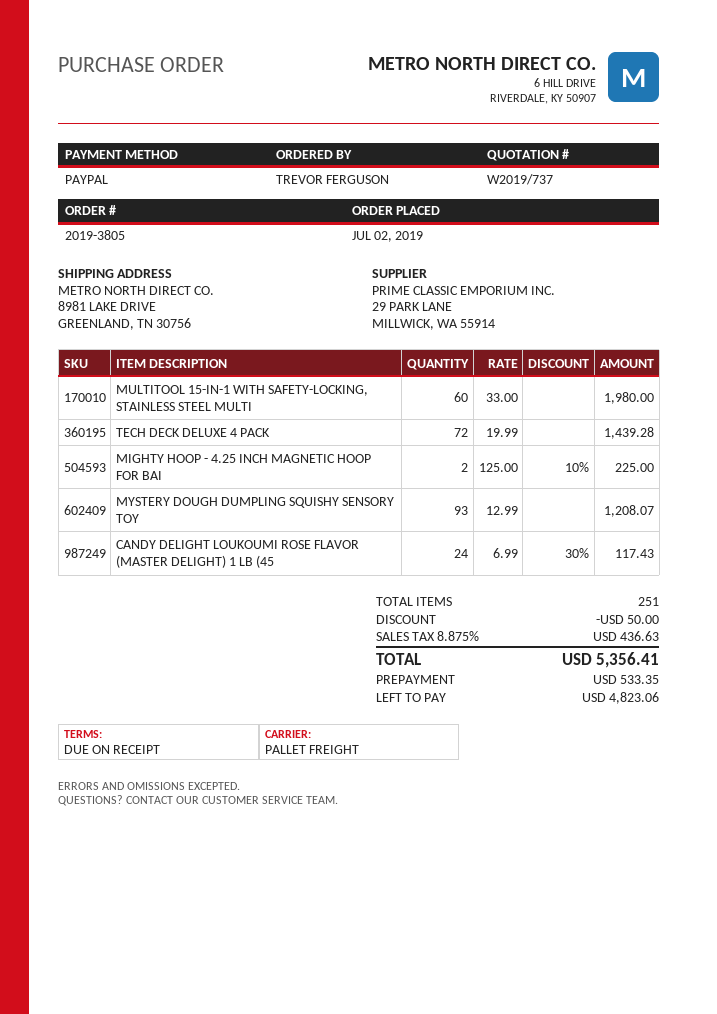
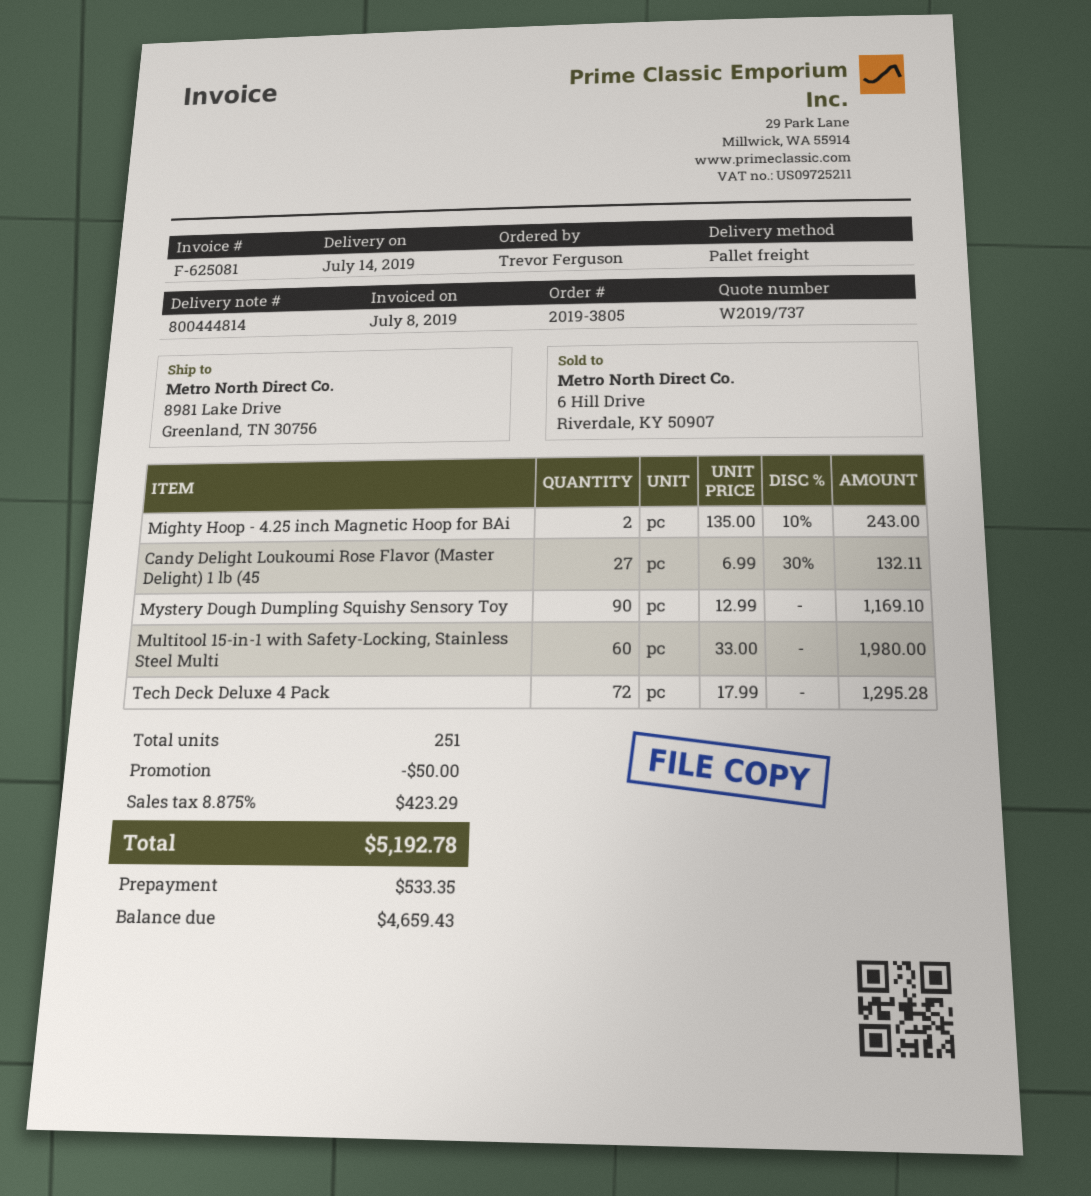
TECH DECK DELUXE 4 PACK: 72 x 19.99 = 1439.28 -> 72 x 17.99 = 1295.28
MIGHTY HOOP - 4.25 INCH MAGNETIC HOOP FOR BAI: 2 x 125.00 - 10% = 225.00 -> 2 x 135.00 - 10% = 243.00
MYSTERY DOUGH DUMPLING SQUISHY SENSORY TOY: 93 x 12.99 = 1208.07 -> 90 x 12.99 = 1169.10
CANDY DELIGHT LOUKOUMI ROSE FLAVOR (MASTER DELIGHT) 1 LB (45: 24 x 6.99 - 30% = 117.43 -> 27 x 6.99 - 30% = 132.11
tax: 8.875% = 436.63 -> 8.875% = 423.29
total: 5356.41 -> 5192.78
balance: 4823.06 -> 4659.43

